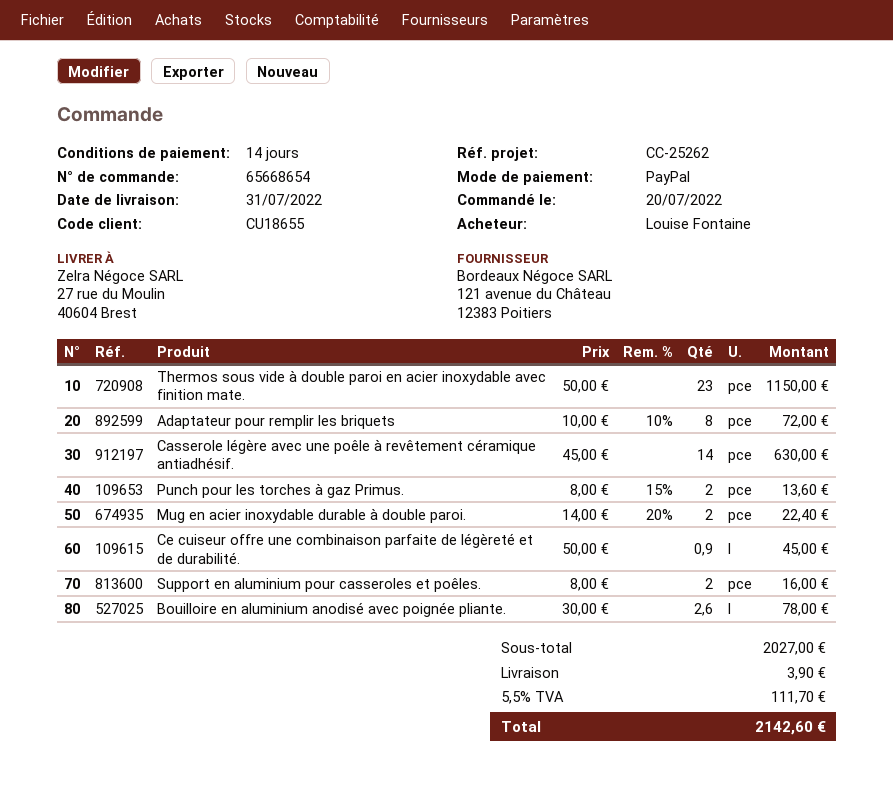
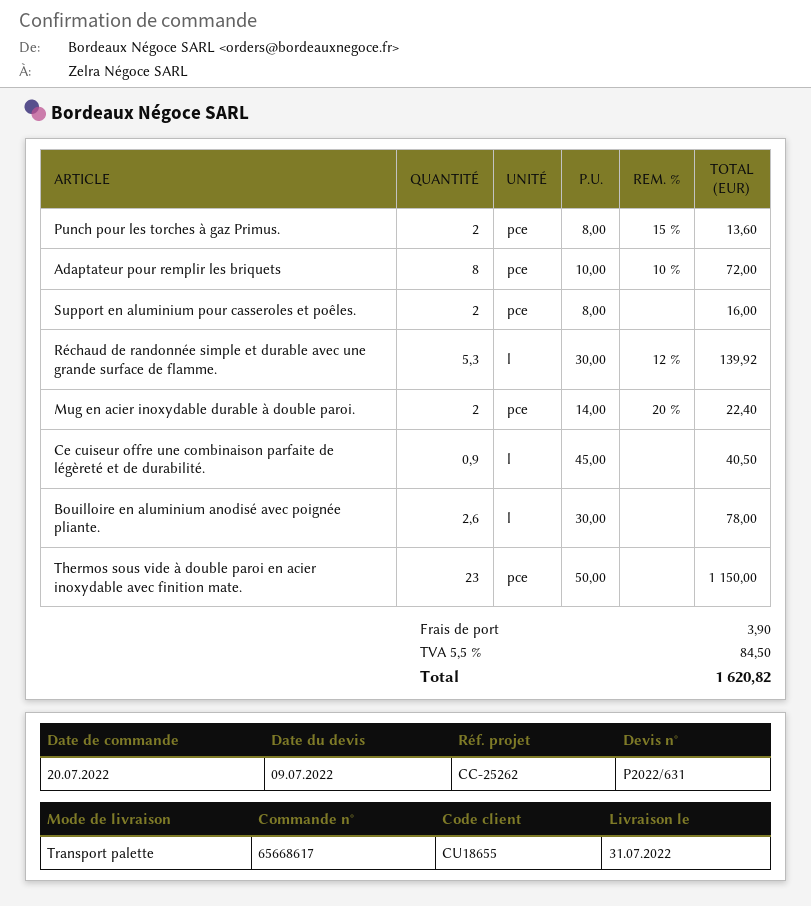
order number: 65668654 -> 65668617
Casserole légère avec une poêle à revêtement céramique antiadhésif.: 14 x 45.00 = 630.00 -> none
Ce cuiseur offre une combinaison parfaite de légèreté et de durabilité.: 0.9 x 50.00 = 45.00 -> 0.9 x 45.00 = 40.50
Réchaud de randonnée simple et durable avec une grande surface de flamme.: none -> 5.3 x 30.00 - 12% = 139.92
tax: 5.5% = 111.70 -> 5.5% = 84.50
total: 2142.60 -> 1620.82

